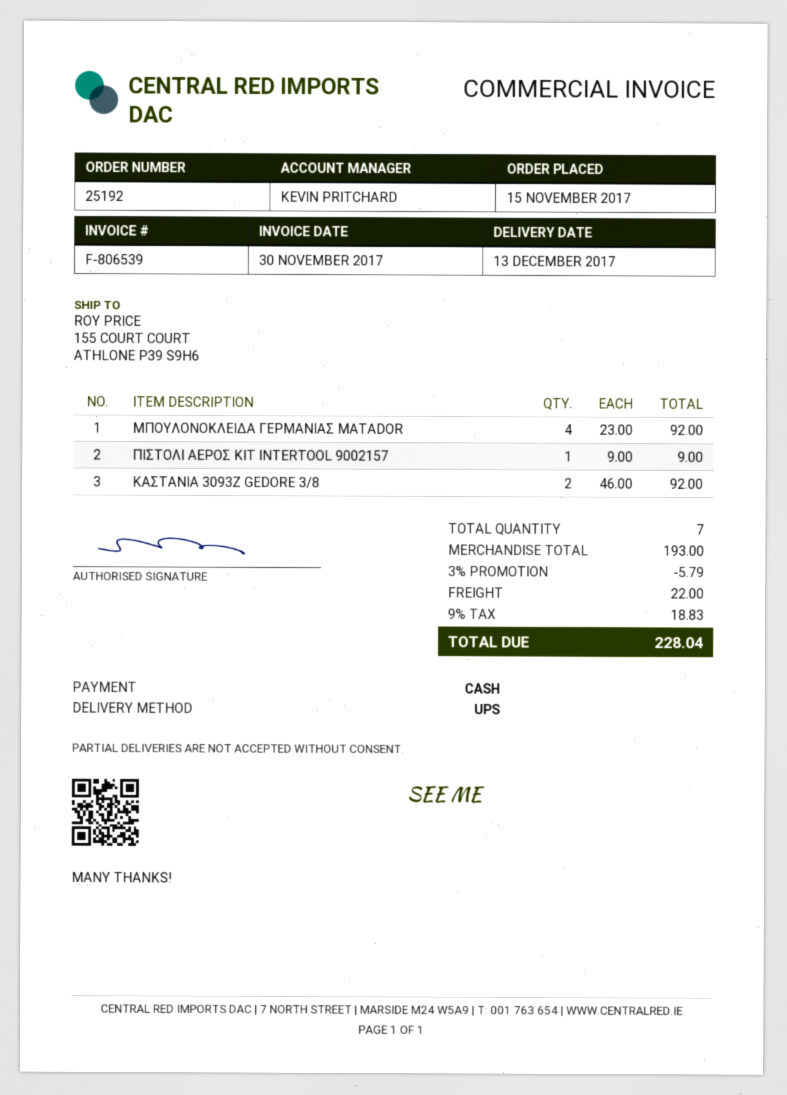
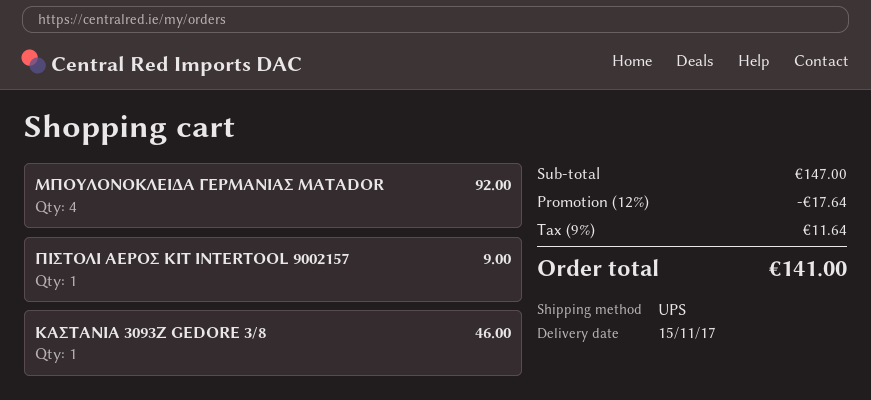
delivery date: 2017-12-13 -> 2017-11-15
ΚΑΣΤΑΝΙΑ 3093Z GEDORE 3/8: 2 for 92.00 -> 1 for 46.00
subtotal: 193.00 -> 147.00
discount: 3% = 5.79 -> 12% = 17.64
shipping: 22.00 -> none
tax: 9% = 18.83 -> 9% = 11.64
total: 228.04 -> 141.00

